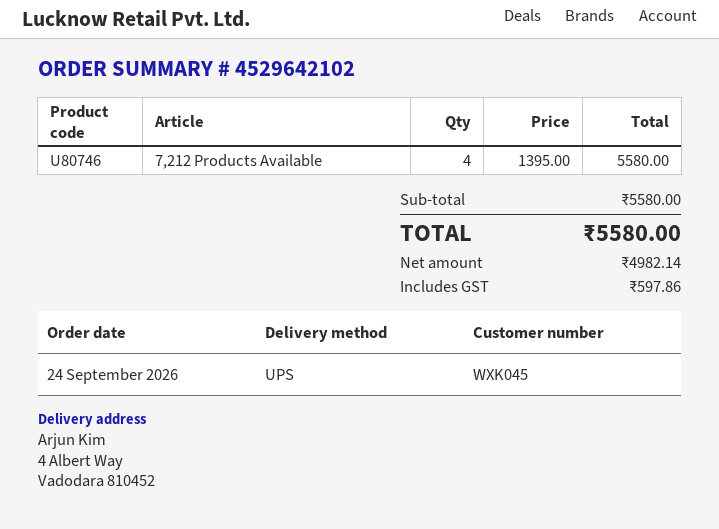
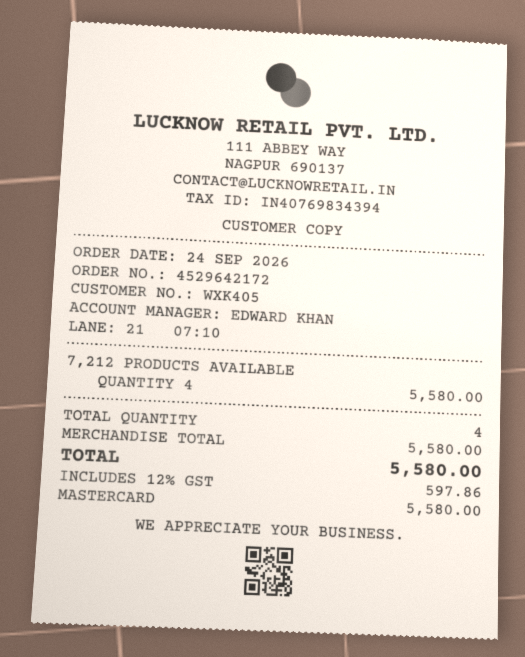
order number: 4529642102 -> 4529642172
customer number: WXK045 -> WXK405

